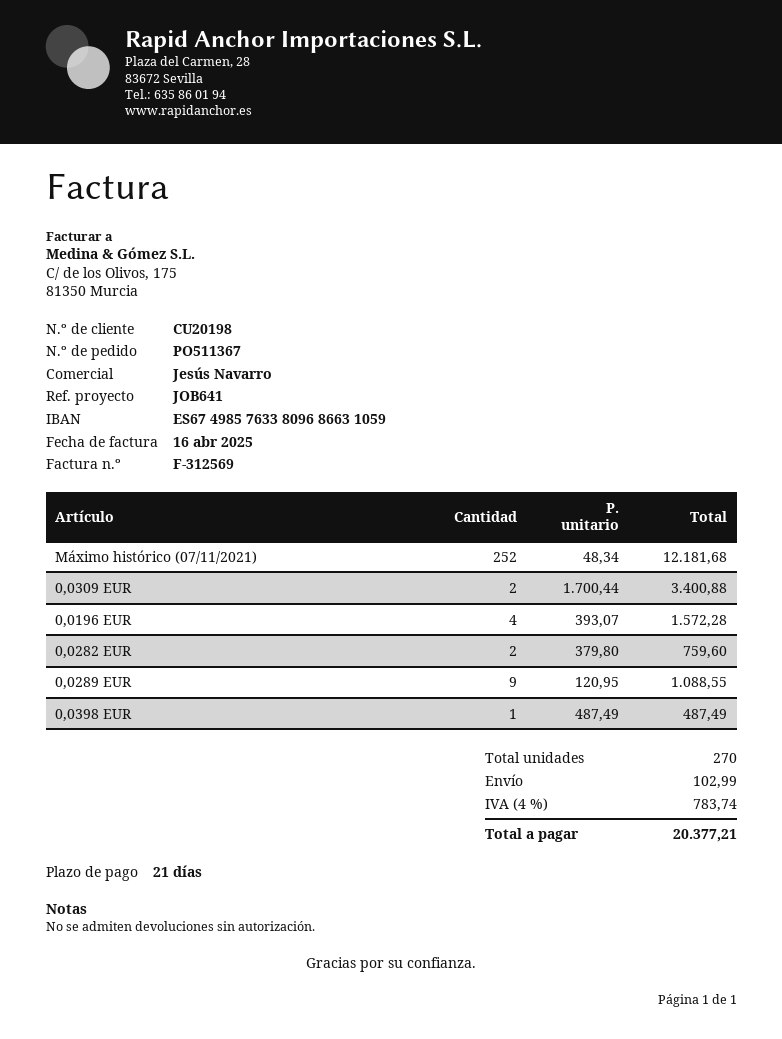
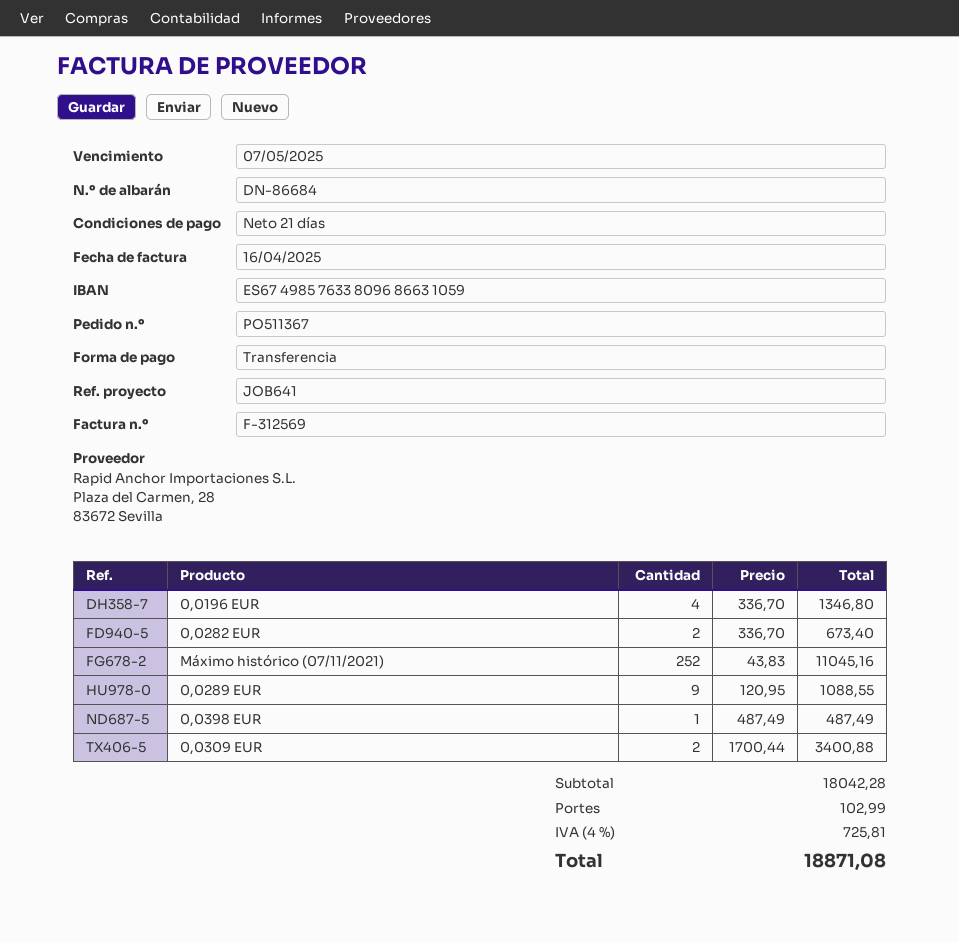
Máximo histórico (07/11/2021): 252 x 48.34 = 12181.68 -> 252 x 43.83 = 11045.16
0,0196 EUR: 4 x 393.07 = 1572.28 -> 4 x 336.70 = 1346.80
0,0282 EUR: 2 x 379.80 = 759.60 -> 2 x 336.70 = 673.40
tax: 4% = 783.74 -> 4% = 725.81
total: 20377.21 -> 18871.08

